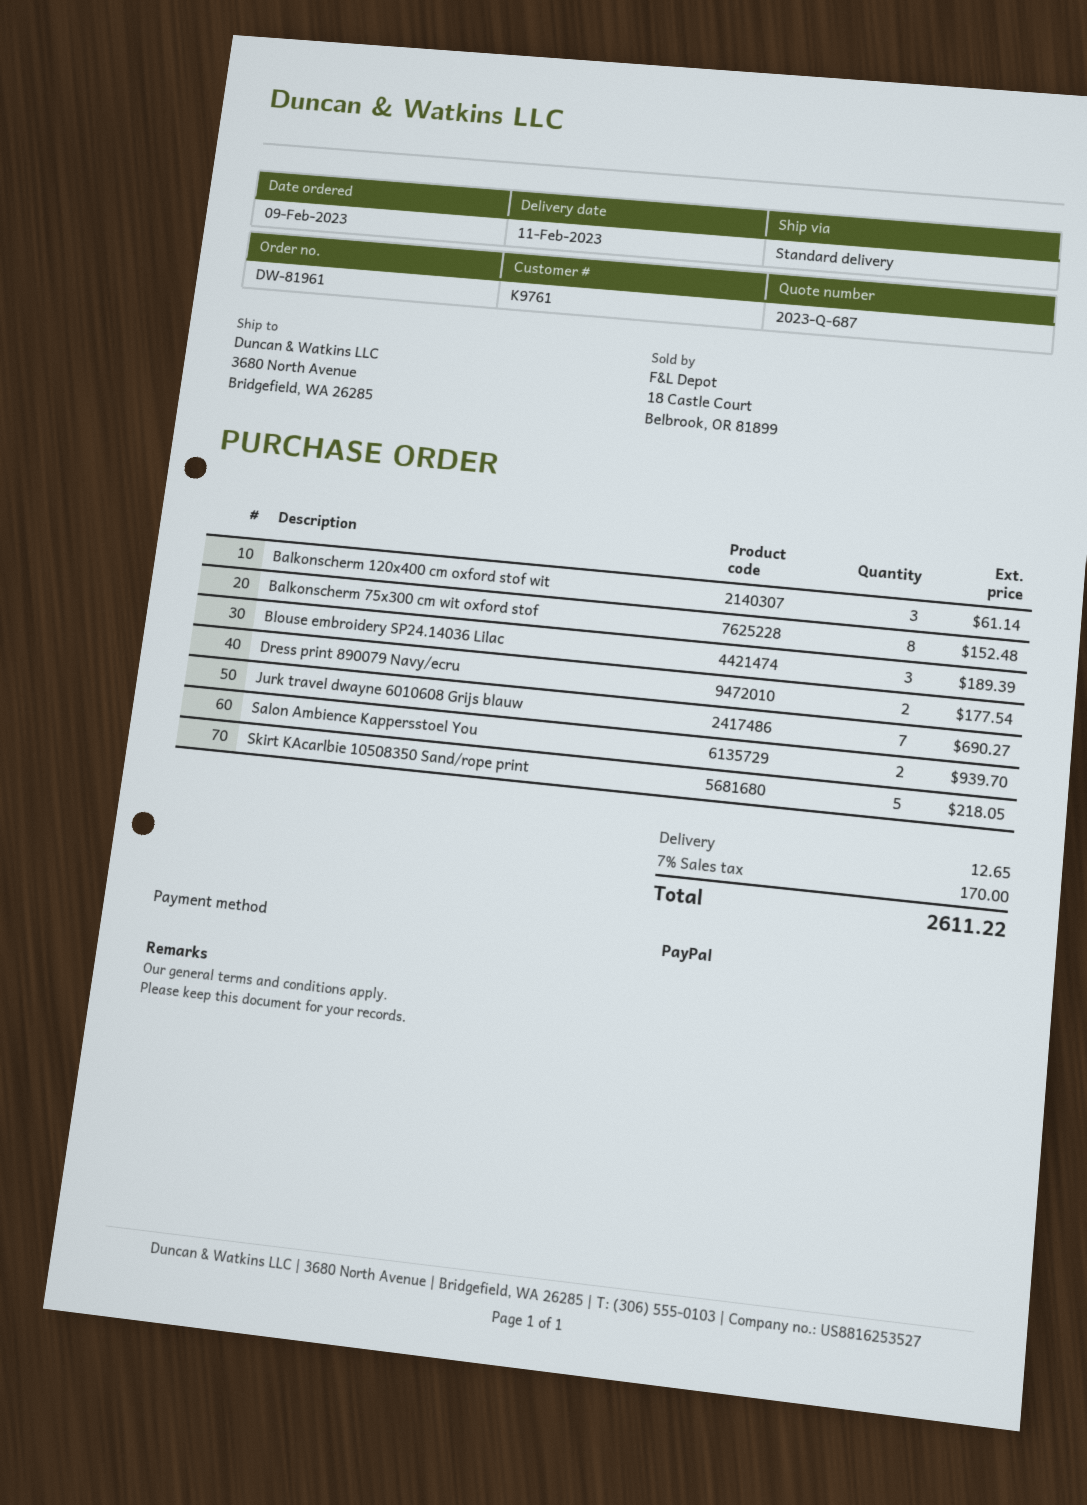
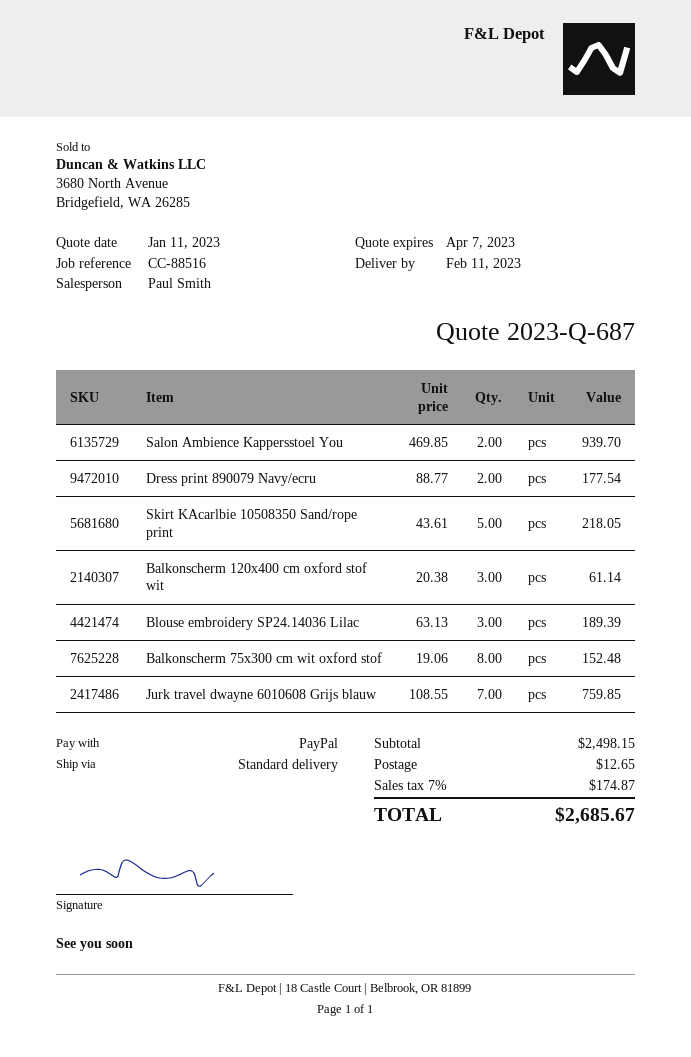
Jurk travel dwayne 6010608 Grijs blauw: 7 for 690.27 -> 7 for 759.85
tax: 7% = 170.00 -> 7% = 174.87
total: 2611.22 -> 2685.67

